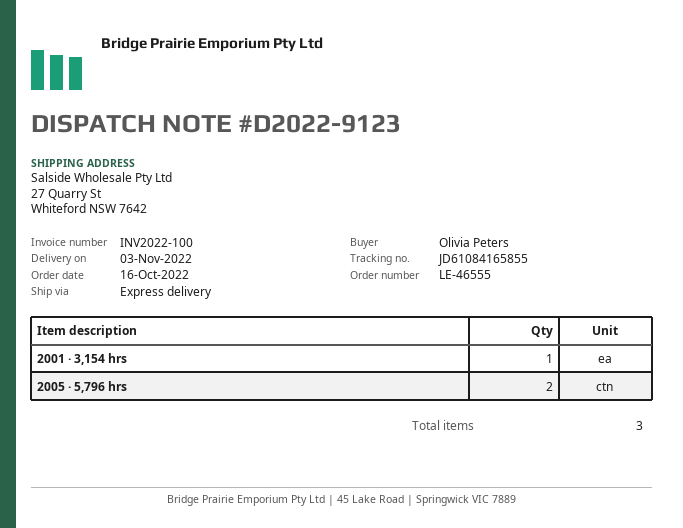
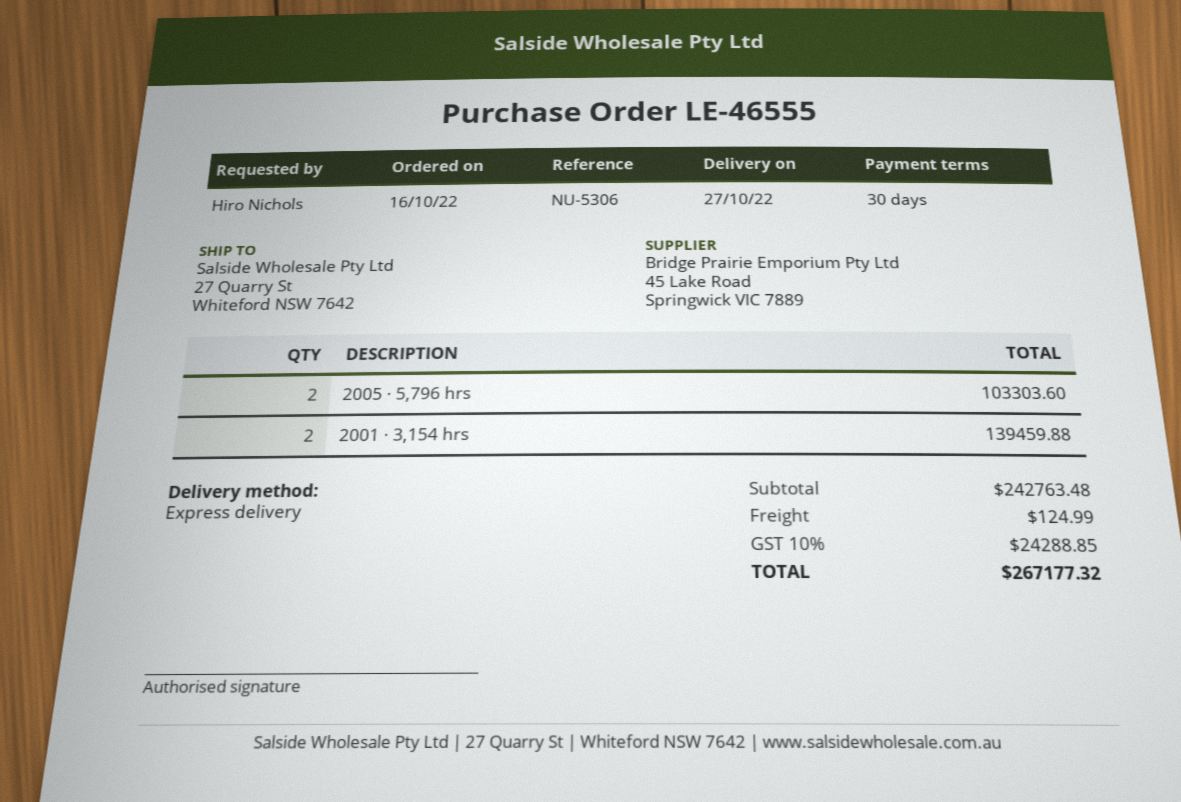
delivery date: 2022-11-03 -> 2022-10-27
ordered by: Olivia Peters -> Hiro Nichols
2001 · 3,154 hrs: 1 -> 2

